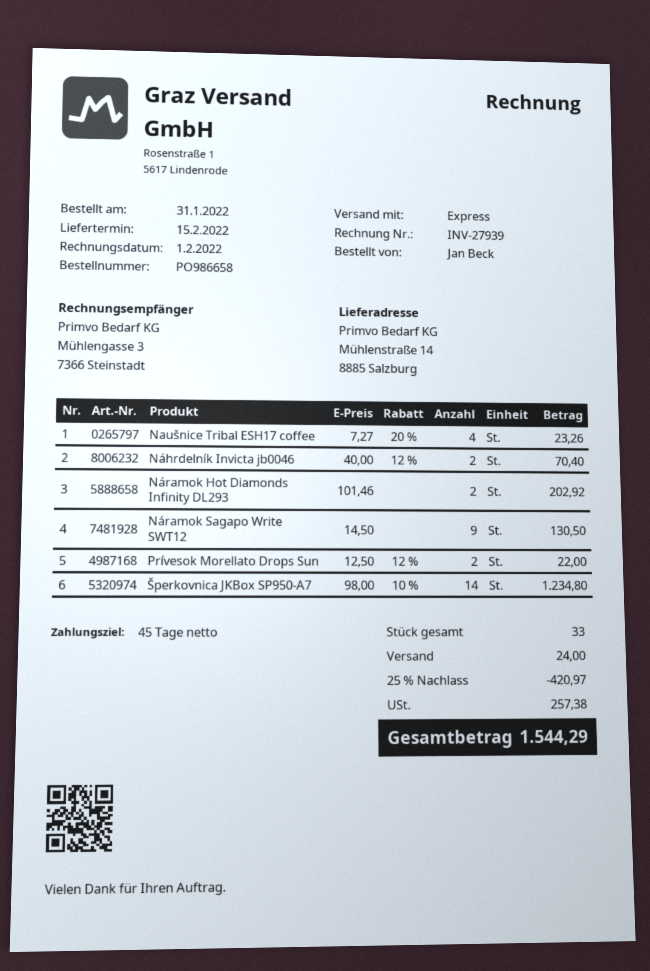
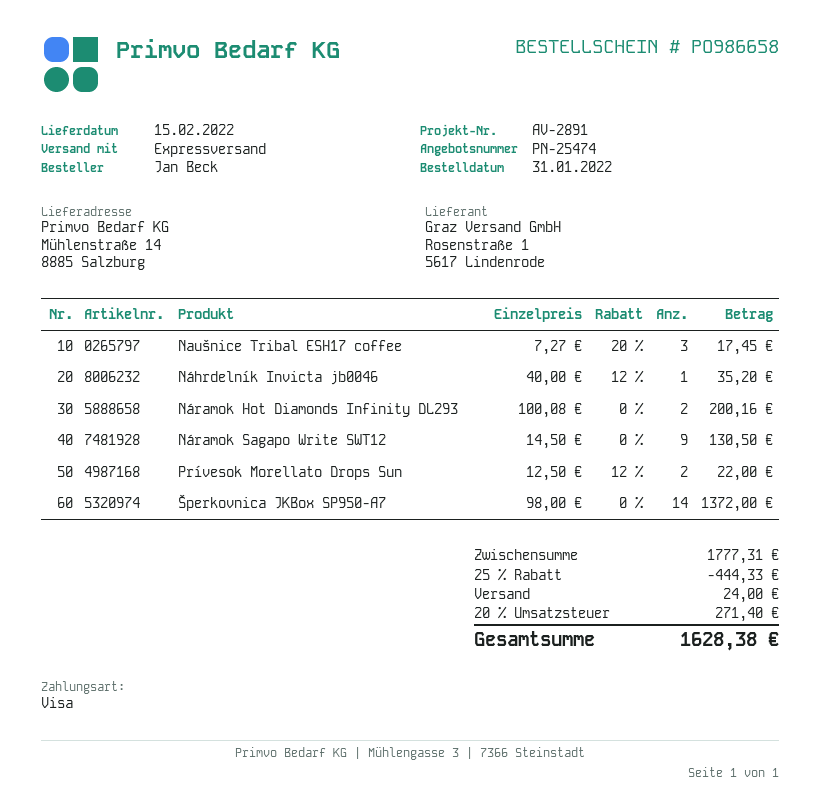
Naušnice Tribal ESH17 coffee: 4 x 7.27 - 20% = 23.26 -> 3 x 7.27 - 20% = 17.45
Náhrdelník Invicta jb0046: 2 x 40.00 - 12% = 70.40 -> 1 x 40.00 - 12% = 35.20
Náramok Hot Diamonds Infinity DL293: 2 x 101.46 = 202.92 -> 2 x 100.08 = 200.16
Šperkovnica JKBox SP950-A7: 14 x 98.00 - 10% = 1234.80 -> 14 x 98.00 = 1372.00
discount: 25% = 420.97 -> 25% = 444.33
tax: 257.38 -> 271.40
total: 1544.29 -> 1628.38

